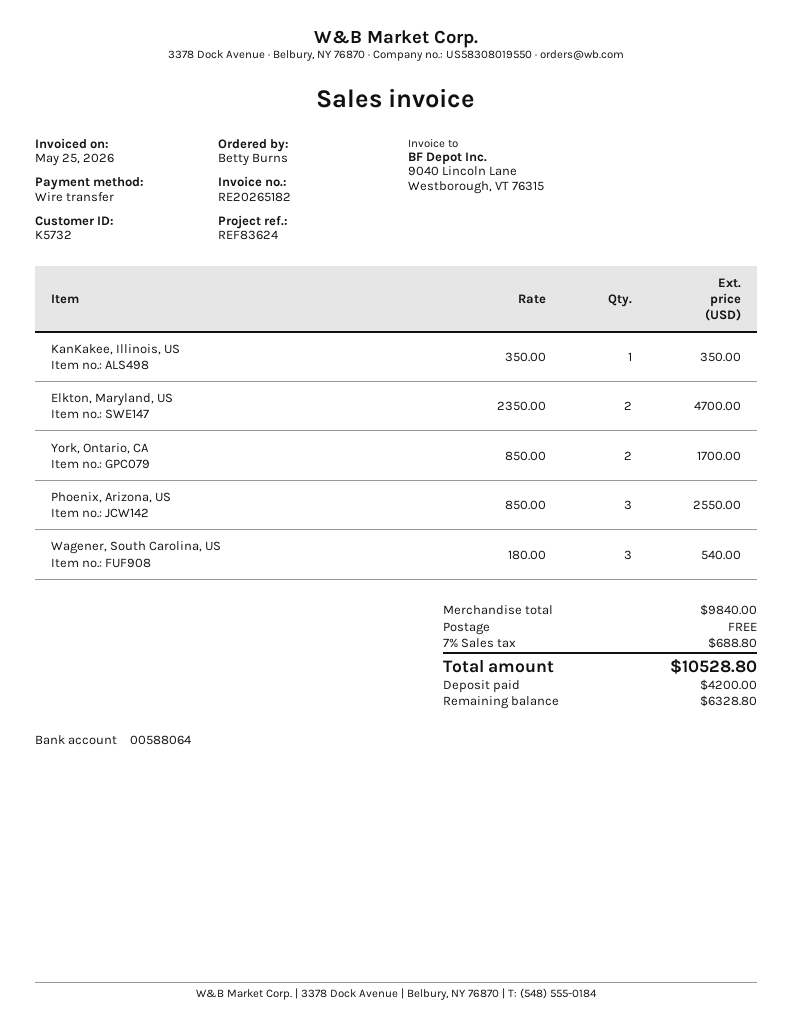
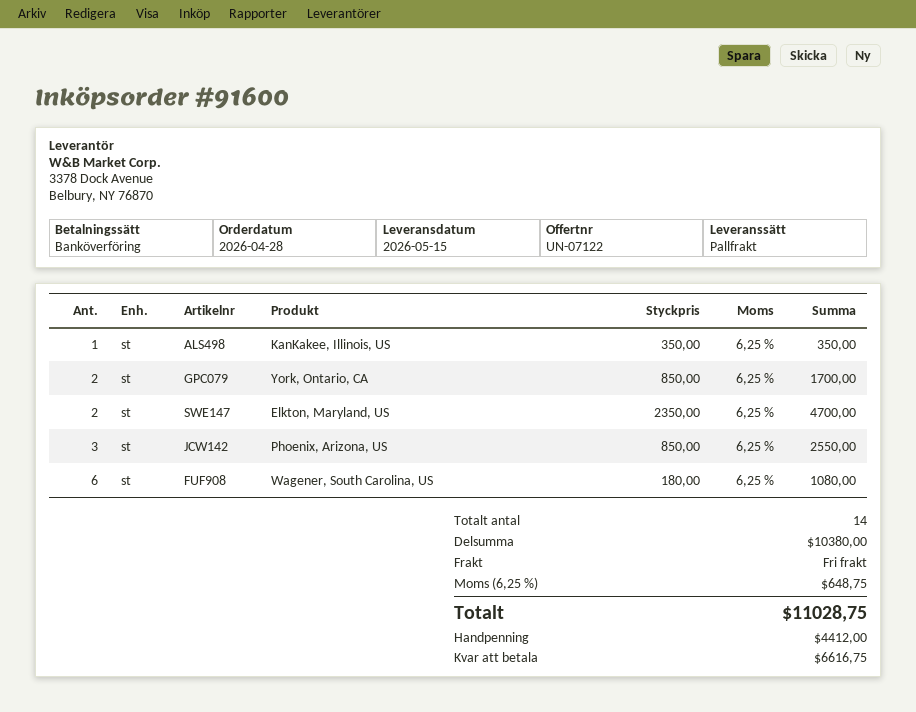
Wagener, South Carolina, US: 3 x 180.00 = 540.00 -> 6 x 180.00 = 1080.00
subtotal: 9840.00 -> 10380.00
tax: 7% = 688.80 -> 6.25% = 648.75
total: 10528.80 -> 11028.75
deposit: 4200.00 -> 4412.00
balance: 6328.80 -> 6616.75

